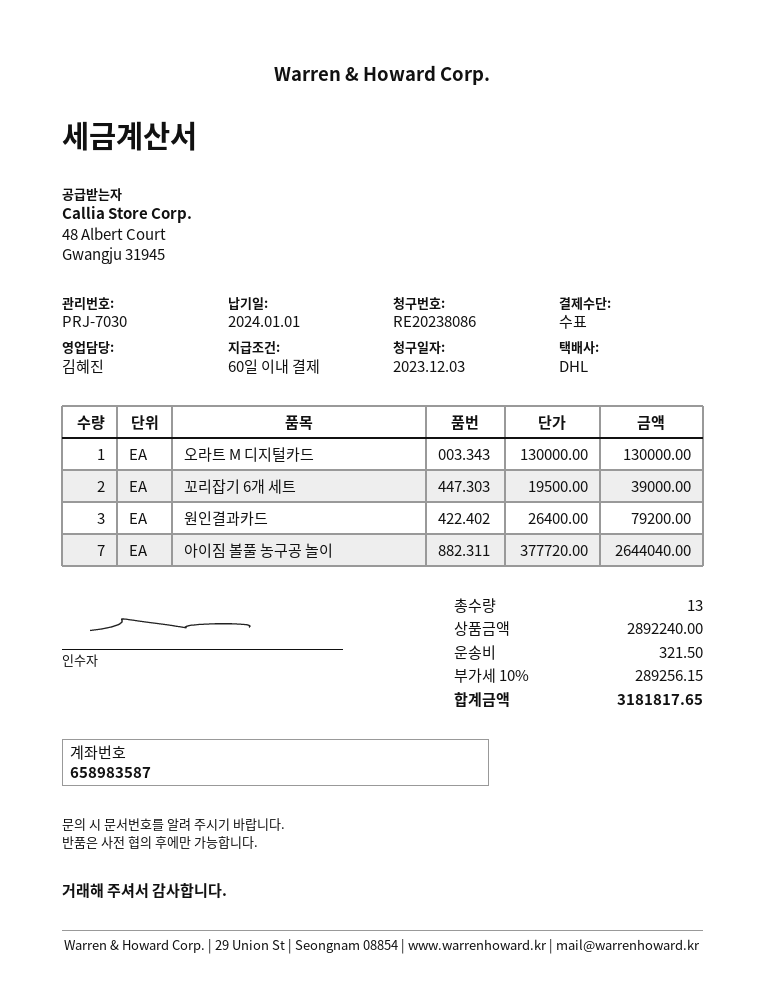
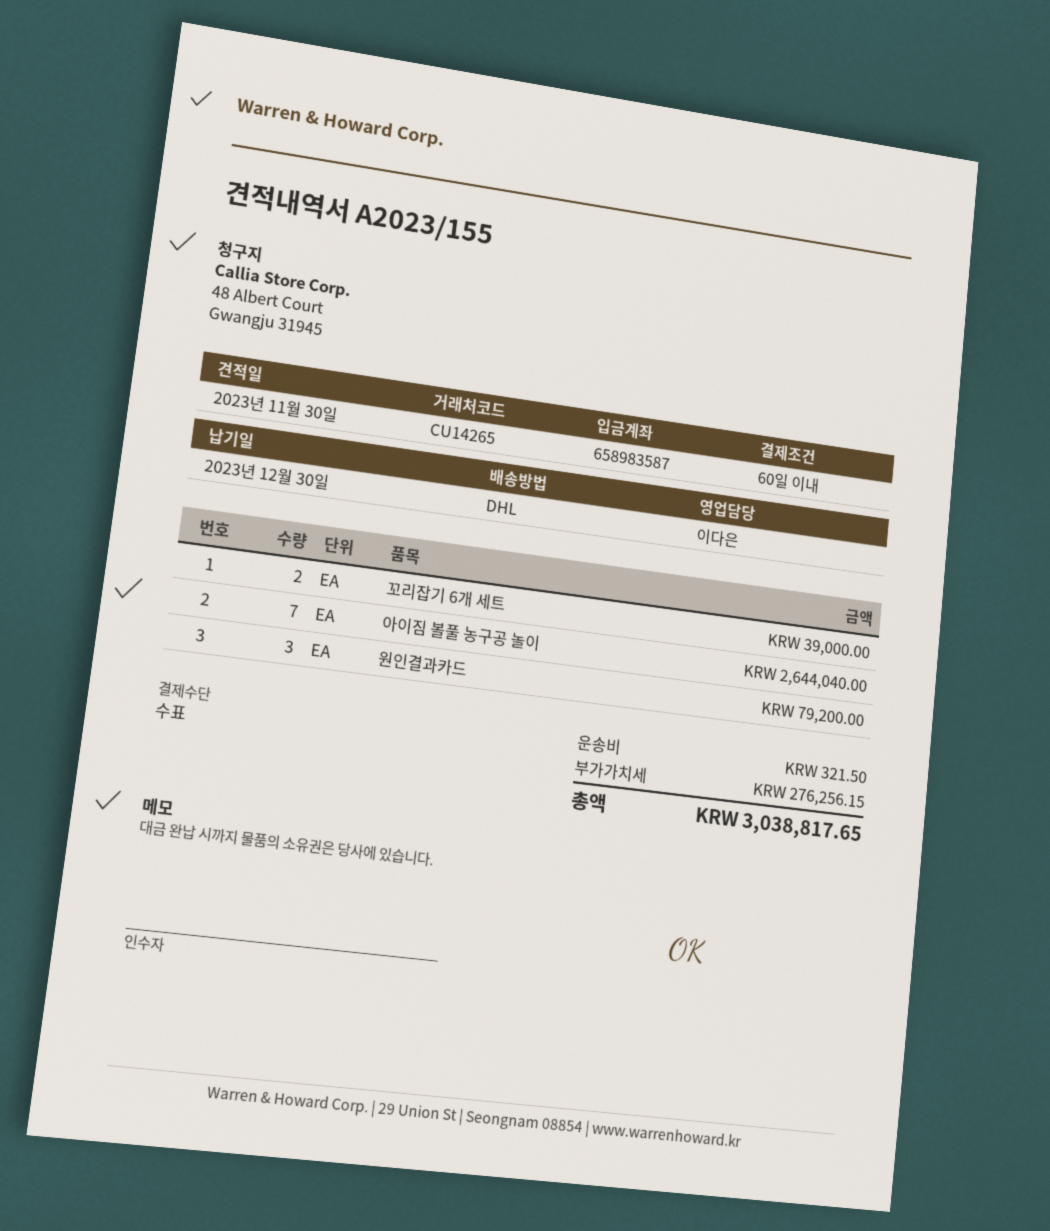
delivery date: 2024-01-01 -> 2023-12-30
sales rep: 김혜진 -> 이다은
오라트 M 디지털카드: 1 for 130000.00 -> none
tax: 289256.15 -> 276256.15
total: 3181817.65 -> 3038817.65

